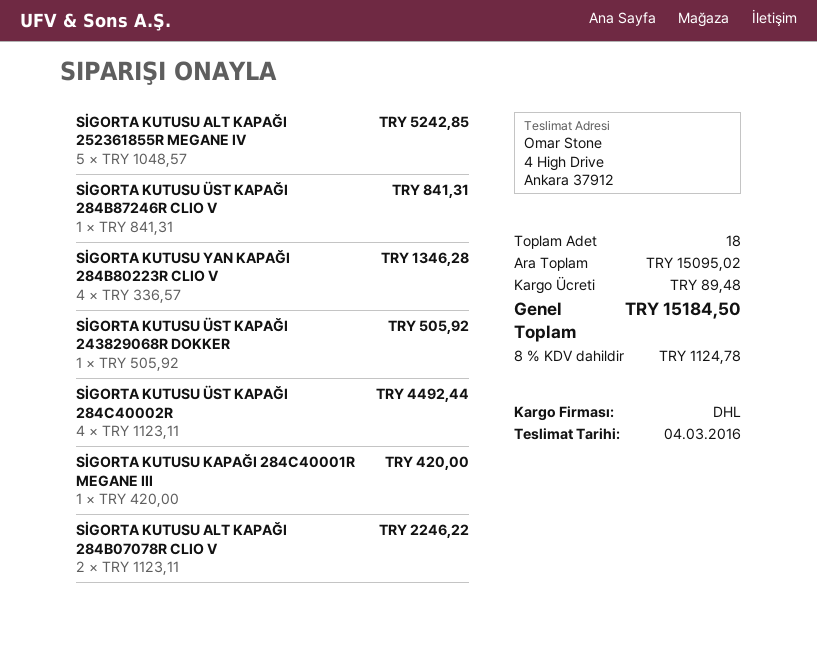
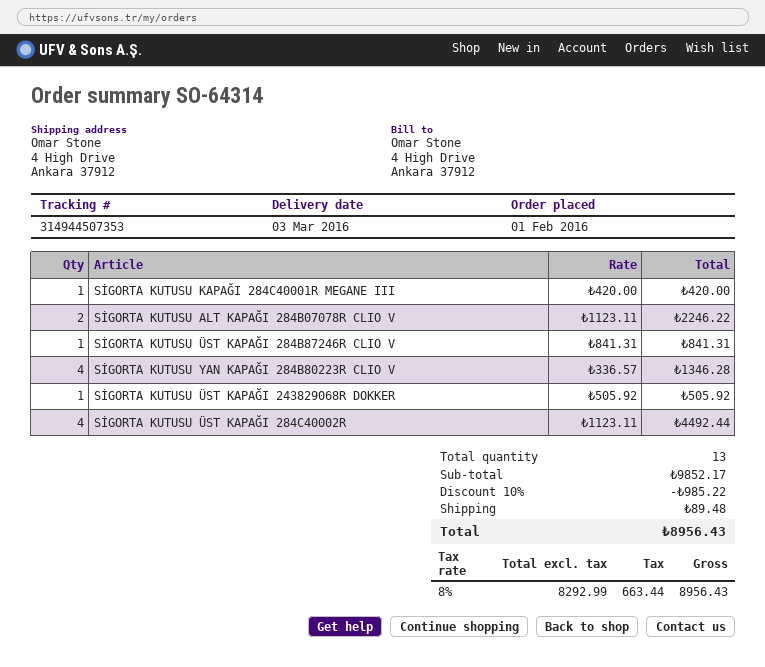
delivery date: 2016-03-04 -> 2016-03-03
SİGORTA KUTUSU ALT KAPAĞI 252361855R MEGANE IV: 5 x 1048.57 = 5242.85 -> none
total quantity: 18 -> 13
subtotal: 15095.02 -> 9852.17
discount: none -> 10% = 985.22
tax: 8% = 1124.78 -> 8% = 663.44
total: 15184.50 -> 8956.43

